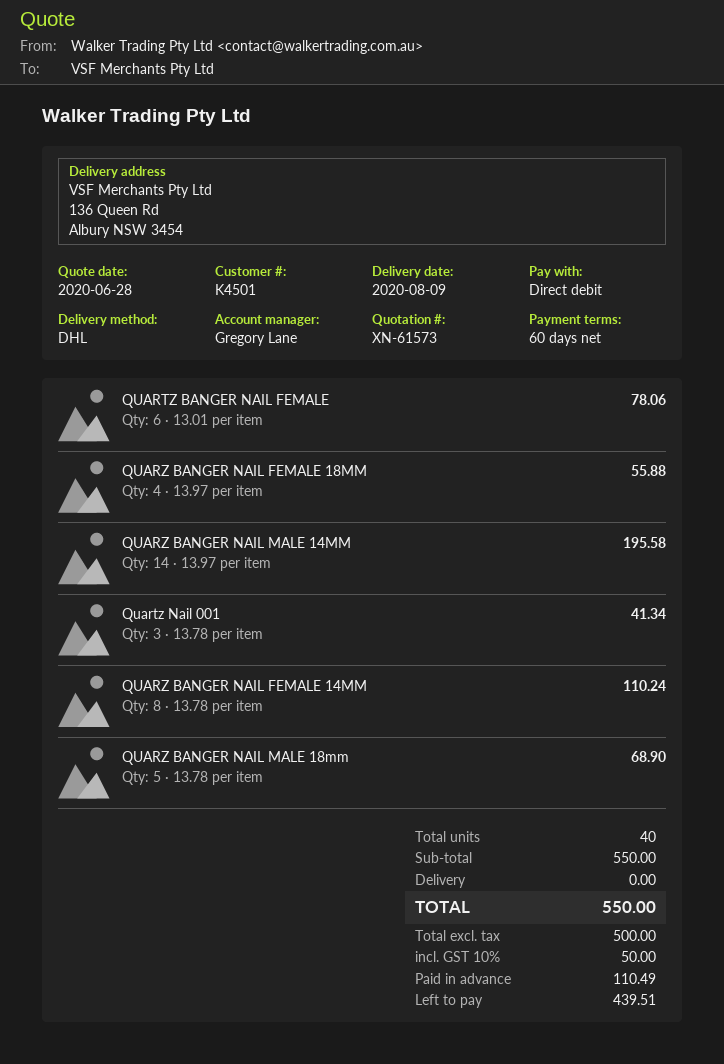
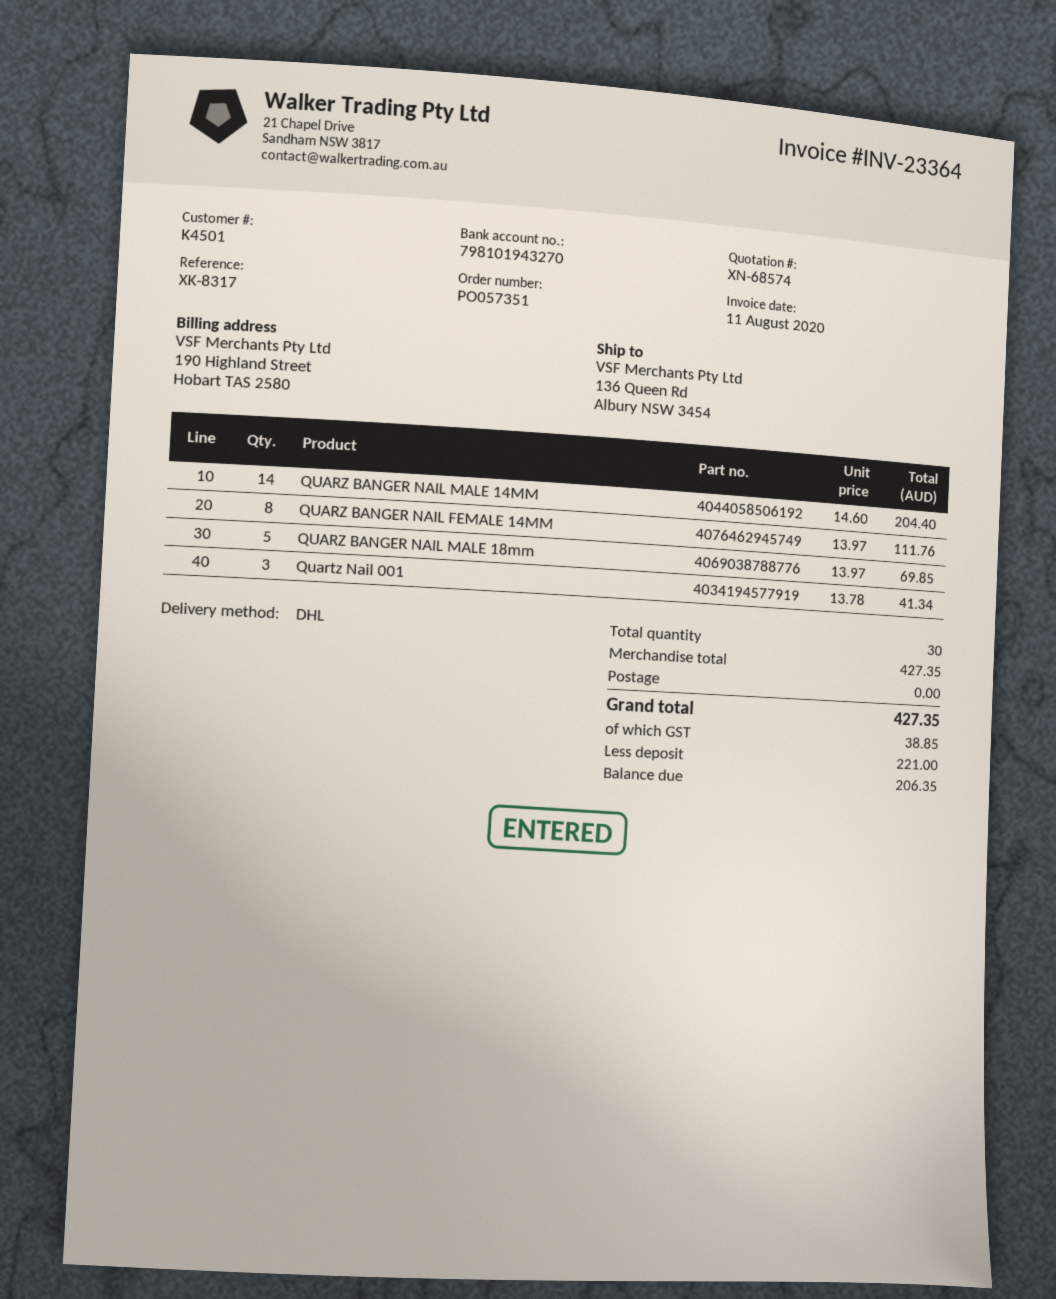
quote number: XN-61573 -> XN-68574
QUARTZ BANGER NAIL FEMALE: 6 x 13.01 = 78.06 -> none
QUARZ BANGER NAIL FEMALE 18MM: 4 x 13.97 = 55.88 -> none
QUARZ BANGER NAIL MALE 14MM: 14 x 13.97 = 195.58 -> 14 x 14.60 = 204.40
QUARZ BANGER NAIL FEMALE 14MM: 8 x 13.78 = 110.24 -> 8 x 13.97 = 111.76
QUARZ BANGER NAIL MALE 18mm: 5 x 13.78 = 68.90 -> 5 x 13.97 = 69.85
total quantity: 40 -> 30
subtotal: 550.00 -> 427.35
tax: 50.00 -> 38.85
total: 550.00 -> 427.35
deposit: 110.49 -> 221.00
balance: 439.51 -> 206.35

